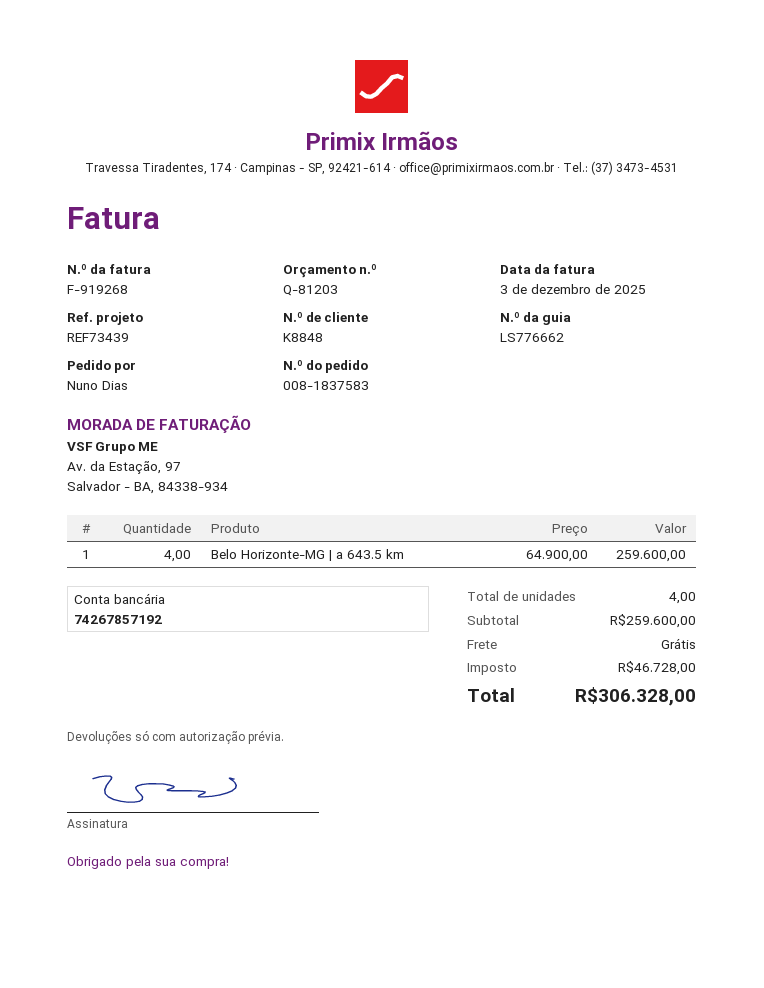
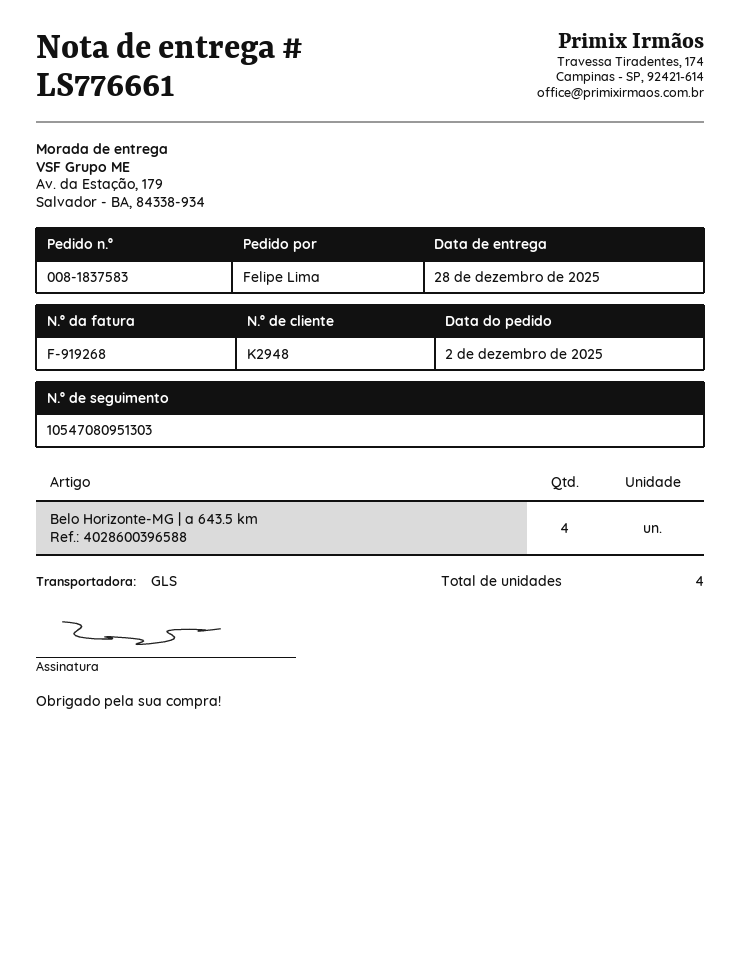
delivery note number: LS776662 -> LS776661
customer number: K8848 -> K2948
ordered by: Nuno Dias -> Felipe Lima

